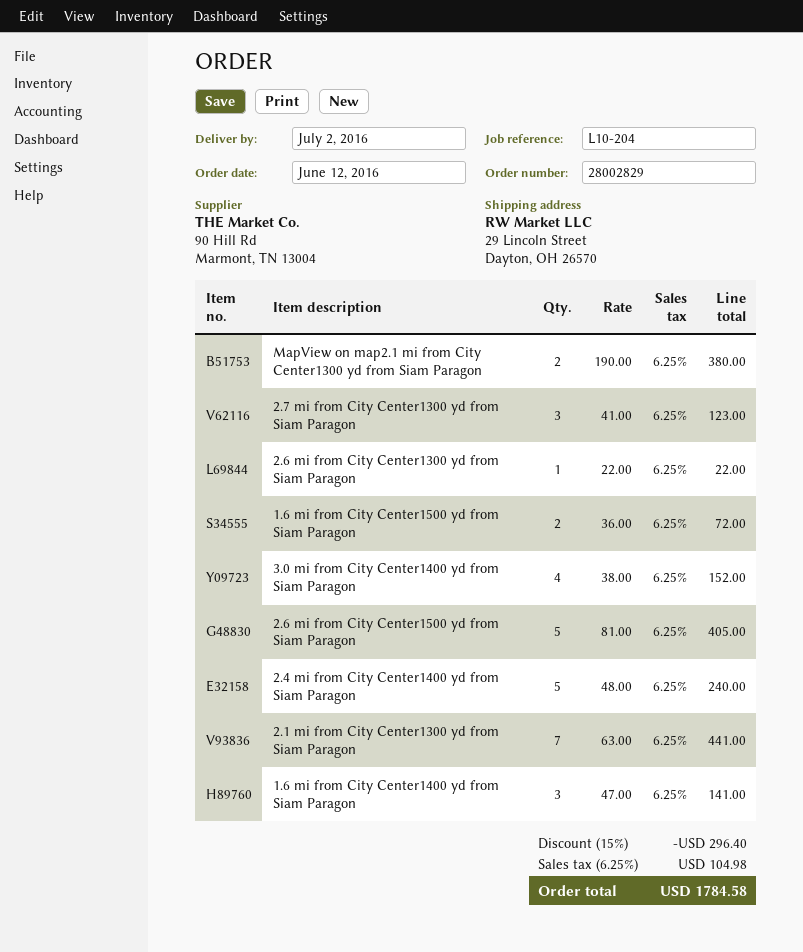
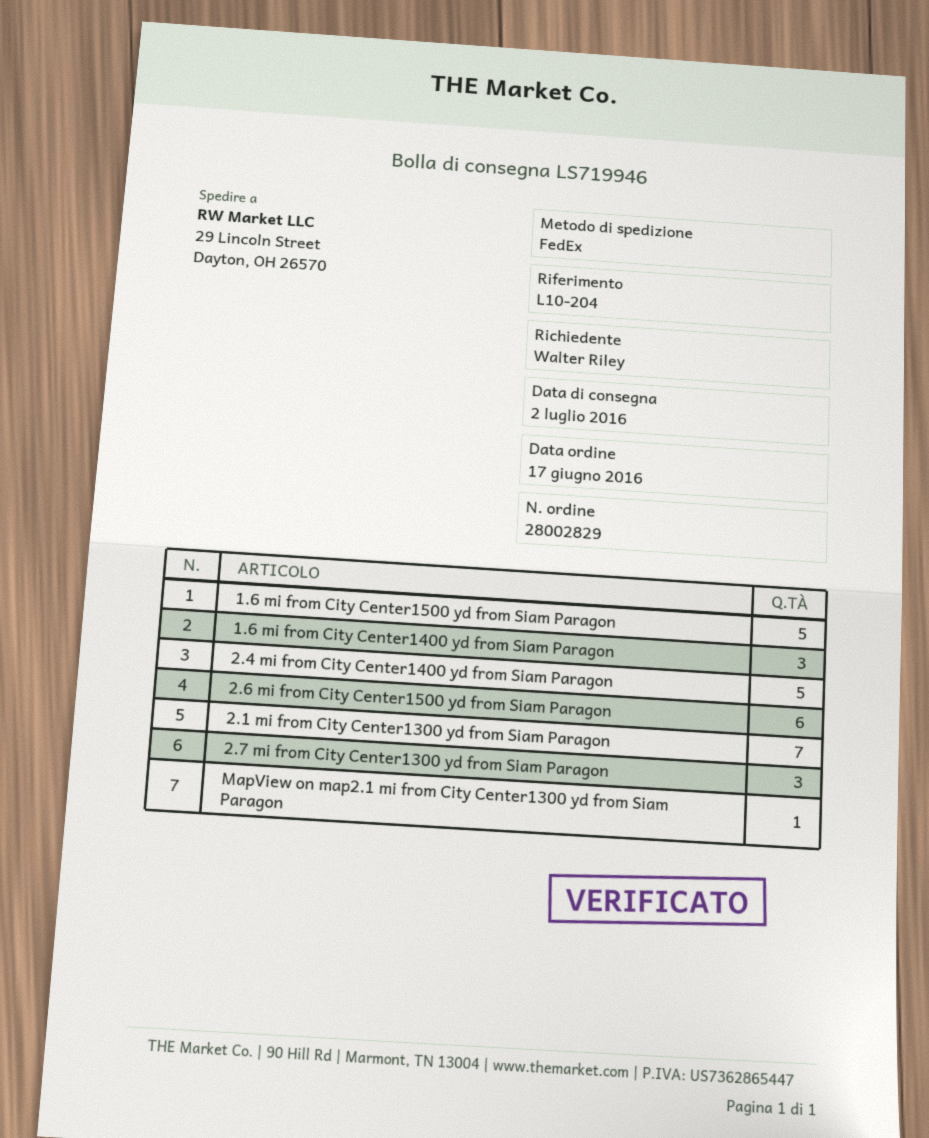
order date: 2016-06-12 -> 2016-06-17
MapView on map2.1 mi from City Center1300 yd from Siam Paragon: 2 -> 1
2.6 mi from City Center1300 yd from Siam Paragon: 1 -> none
1.6 mi from City Center1500 yd from Siam Paragon: 2 -> 5
3.0 mi from City Center1400 yd from Siam Paragon: 4 -> none
2.6 mi from City Center1500 yd from Siam Paragon: 5 -> 6

